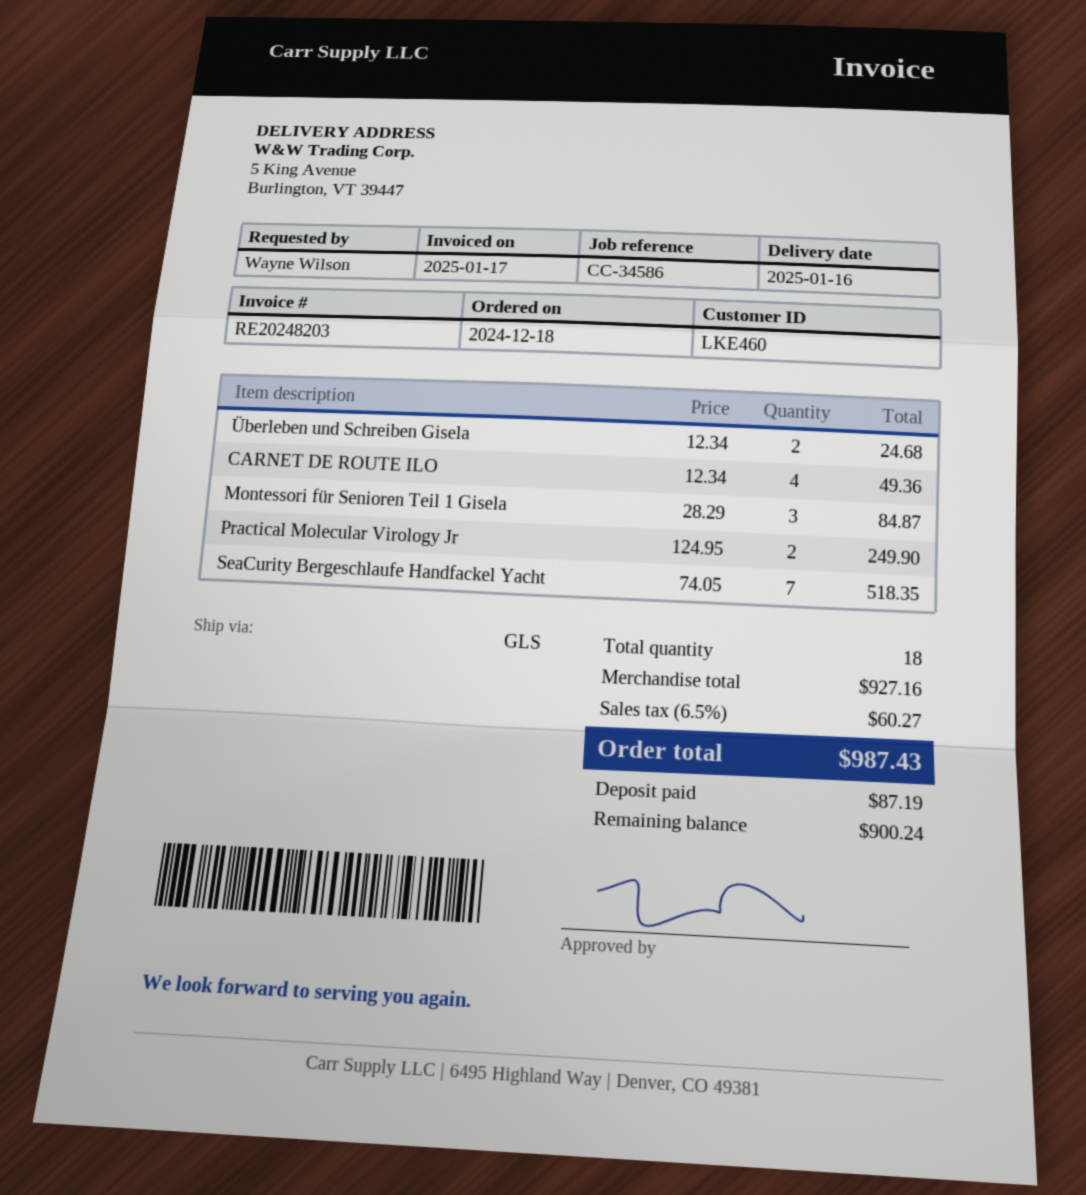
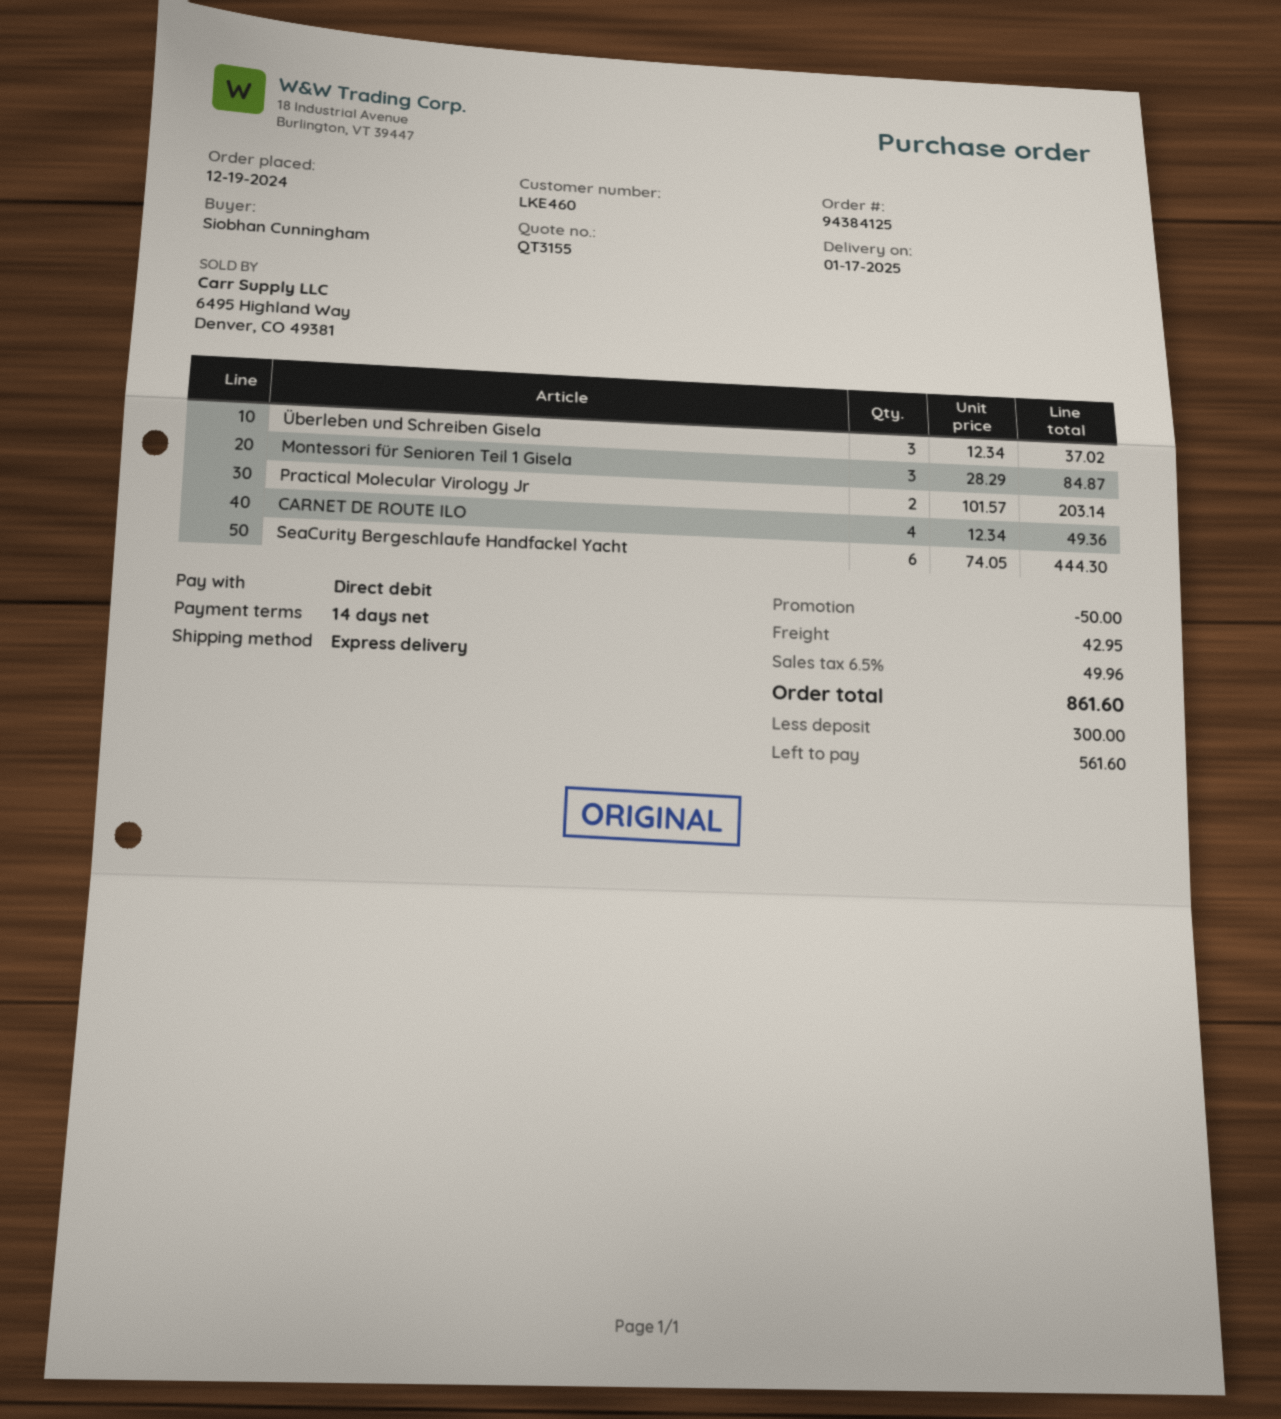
order date: 2024-12-18 -> 2024-12-19
delivery date: 2025-01-16 -> 2025-01-17
ordered by: Wayne Wilson -> Siobhan Cunningham
shipping method: GLS -> express
Überleben und Schreiben Gisela: 2 x 12.34 = 24.68 -> 3 x 12.34 = 37.02
Practical Molecular Virology Jr: 2 x 124.95 = 249.90 -> 2 x 101.57 = 203.14
SeaCurity Bergeschlaufe Handfackel Yacht: 7 x 74.05 = 518.35 -> 6 x 74.05 = 444.30
discount: none -> 50.00
shipping: none -> 42.95
tax: 6.5% = 60.27 -> 6.5% = 49.96
total: 987.43 -> 861.60
deposit: 87.19 -> 300.00
balance: 900.24 -> 561.60

